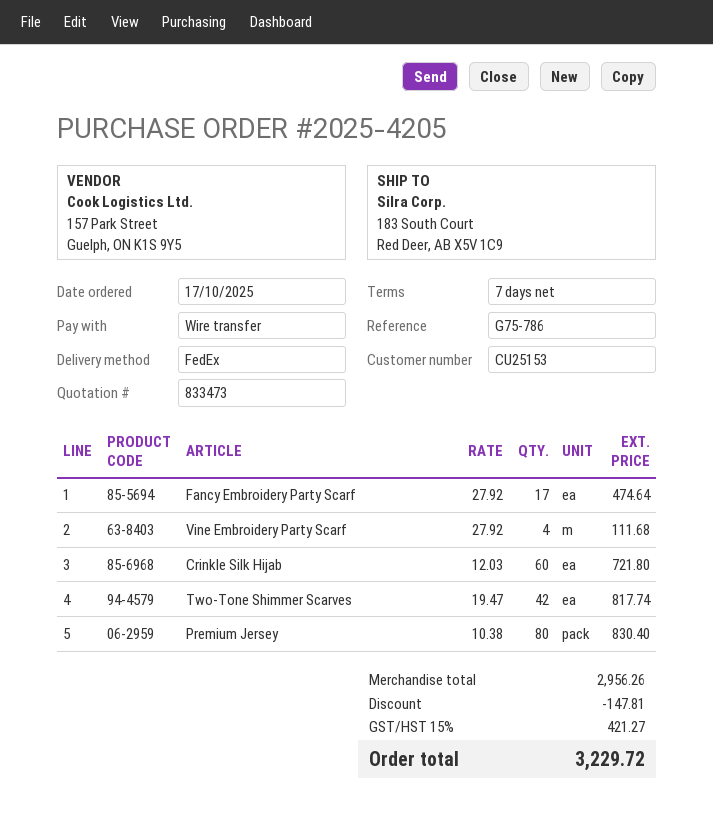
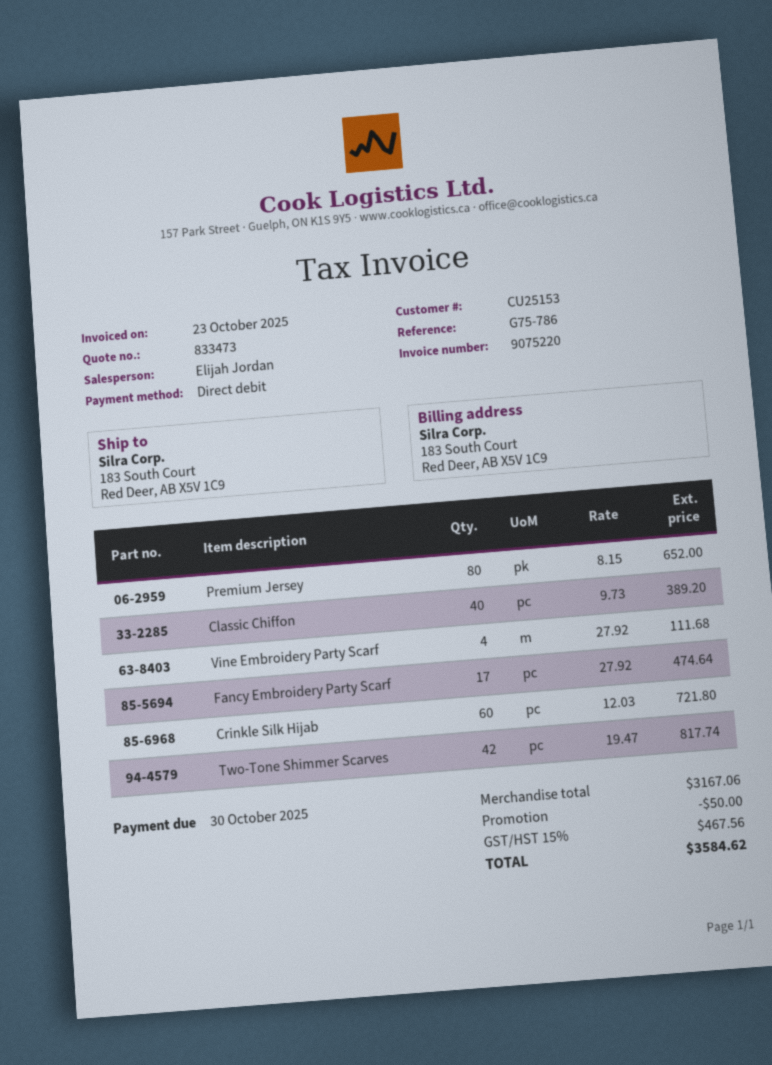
payment method: bank transfer -> direct debit
Premium Jersey: 80 x 10.38 = 830.40 -> 80 x 8.15 = 652.00
Classic Chiffon: none -> 40 x 9.73 = 389.20
subtotal: 2956.26 -> 3167.06
discount: 147.81 -> 50.00
tax: 15% = 421.27 -> 15% = 467.56
total: 3229.72 -> 3584.62

